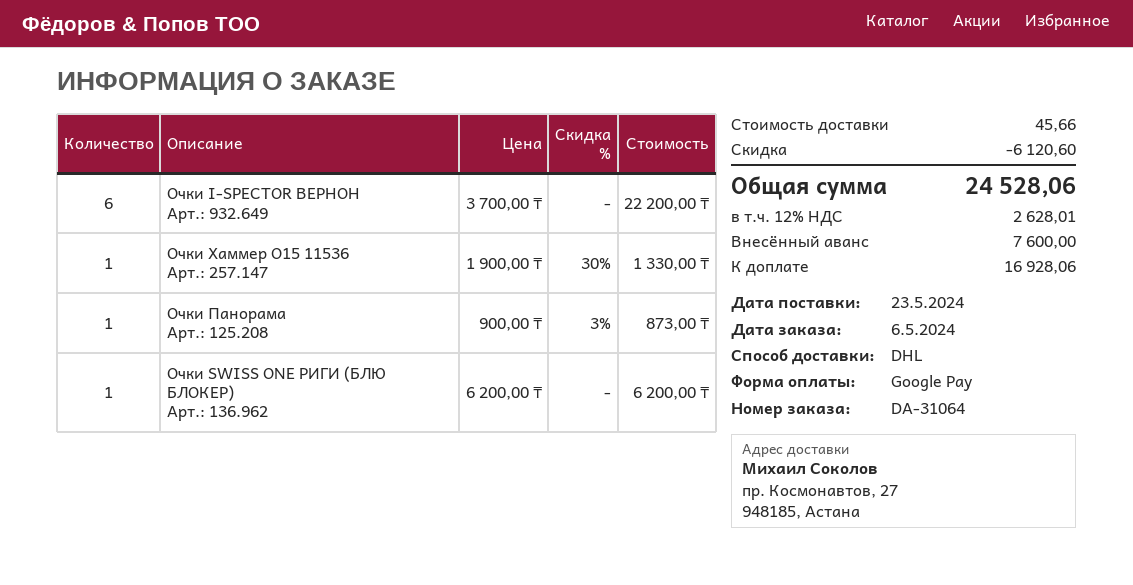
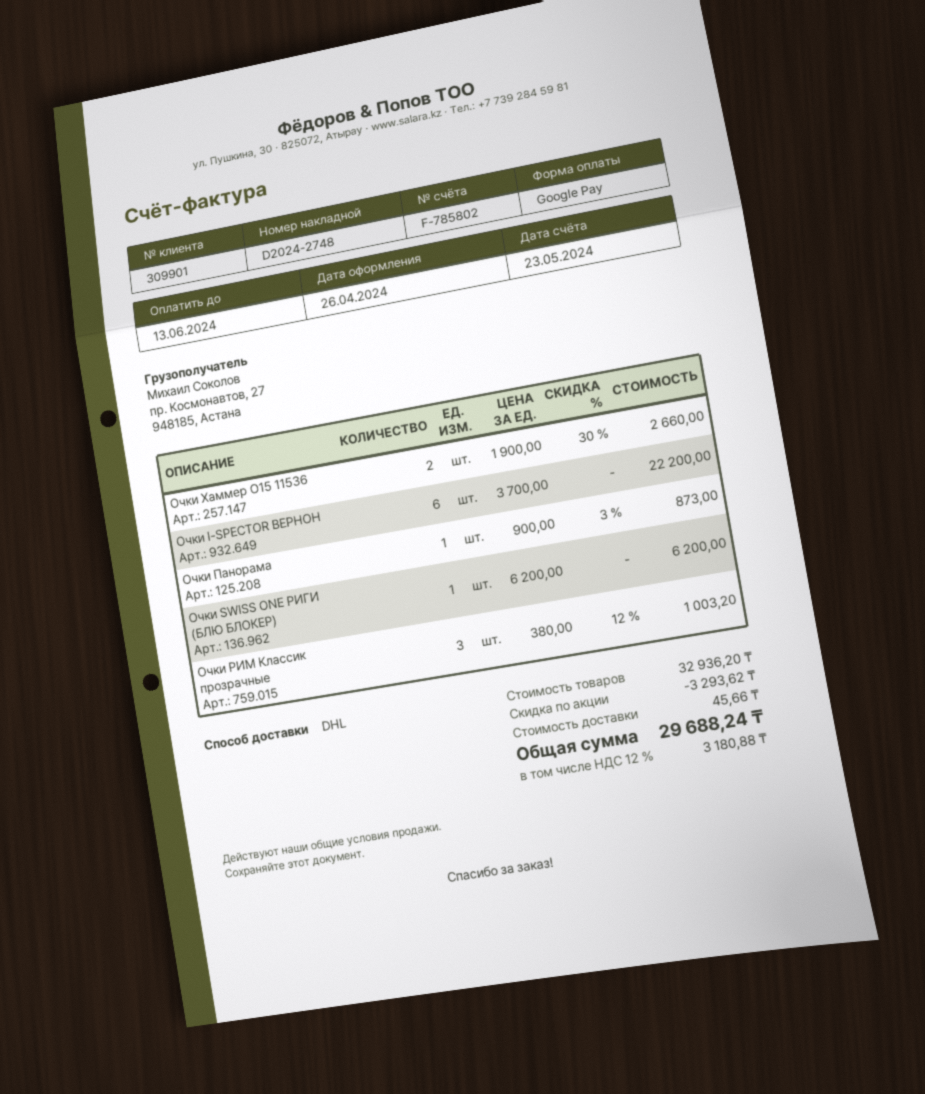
order date: 2024-05-06 -> 2024-04-26
Очки Хаммер О15 11536: 1 x 1900.00 - 30% = 1330.00 -> 2 x 1900.00 - 30% = 2660.00
Очки РИМ Классик прозрачные: none -> 3 x 380.00 - 12% = 1003.20
discount: 6120.60 -> 3293.62
tax: 12% = 2628.01 -> 12% = 3180.88
total: 24528.06 -> 29688.24

